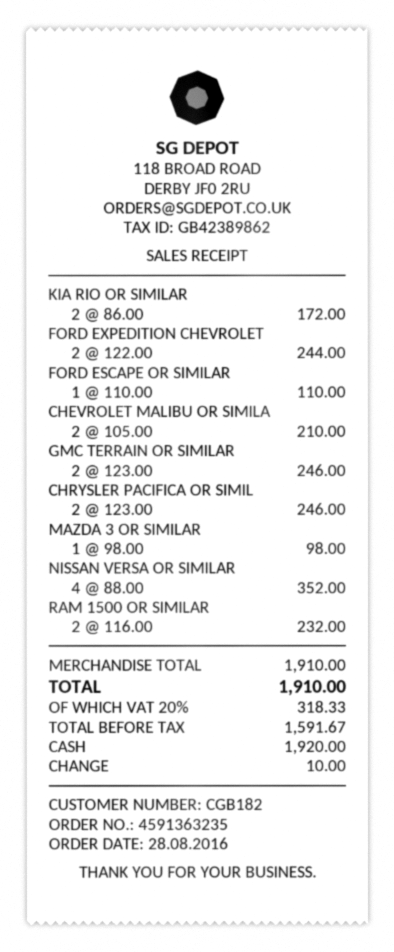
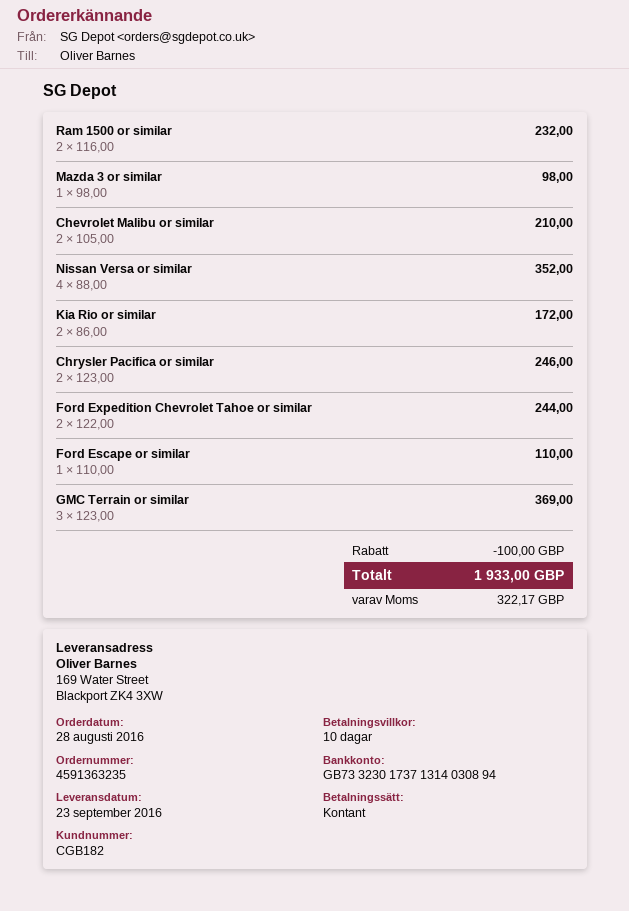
GMC TERRAIN OR SIMILAR: 2 x 123.00 = 246.00 -> 3 x 123.00 = 369.00
discount: none -> 100.00
tax: 318.33 -> 322.17
total: 1910.00 -> 1933.00

